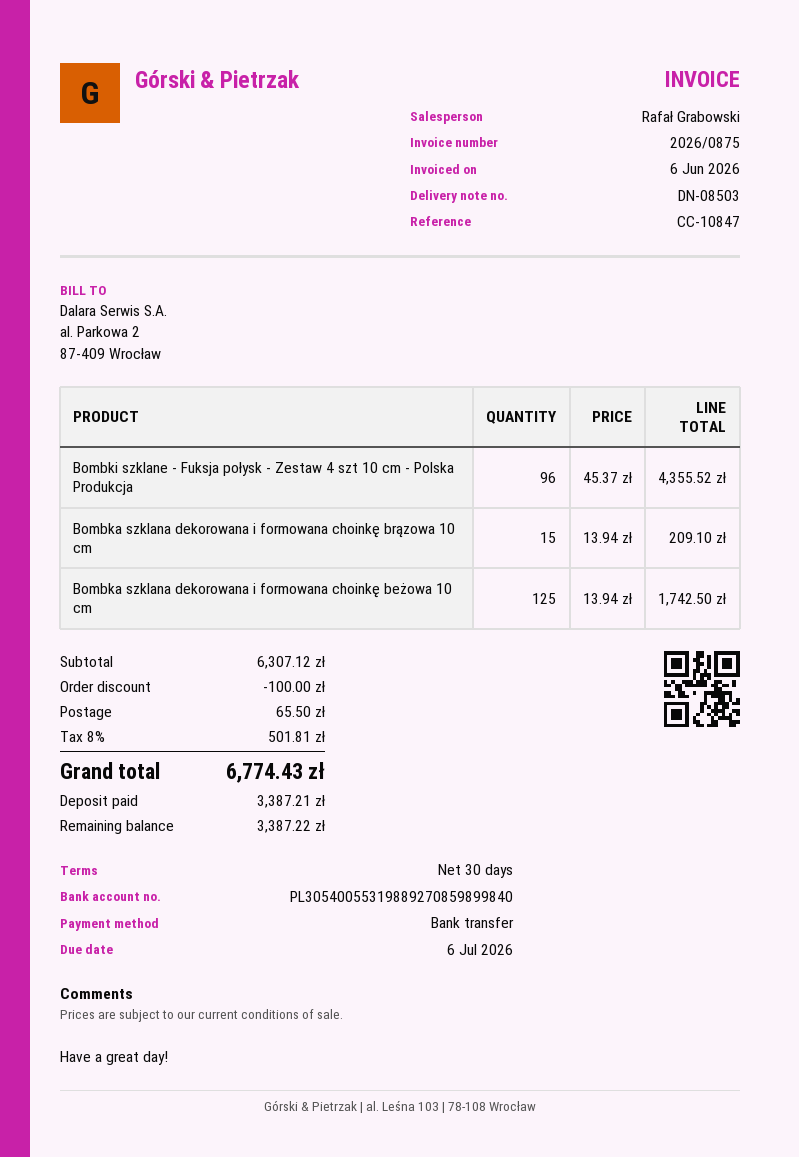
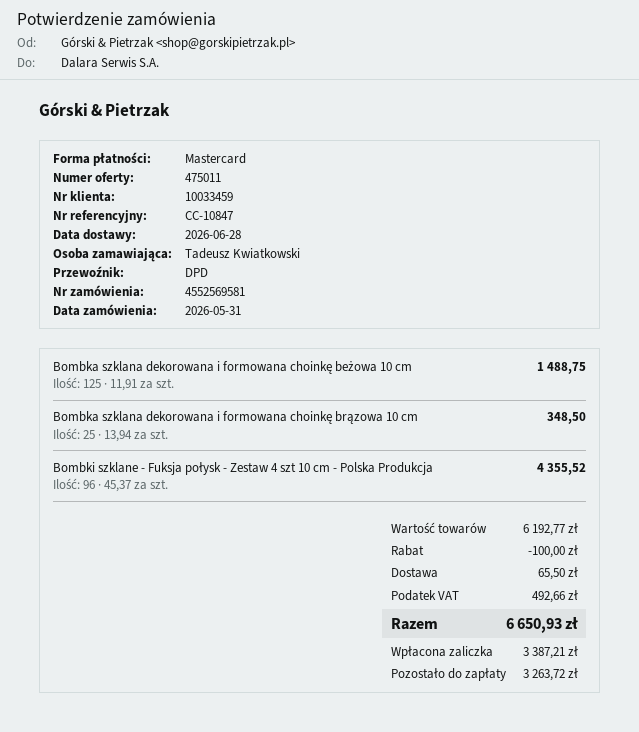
payment method: bank transfer -> Mastercard
Bombka szklana dekorowana i formowana choinkę brązowa 10 cm: 15 x 13.94 = 209.10 -> 25 x 13.94 = 348.50
Bombka szklana dekorowana i formowana choinkę beżowa 10 cm: 125 x 13.94 = 1742.50 -> 125 x 11.91 = 1488.75
subtotal: 6307.12 -> 6192.77
tax: 501.81 -> 492.66
total: 6774.43 -> 6650.93
balance: 3387.22 -> 3263.72

